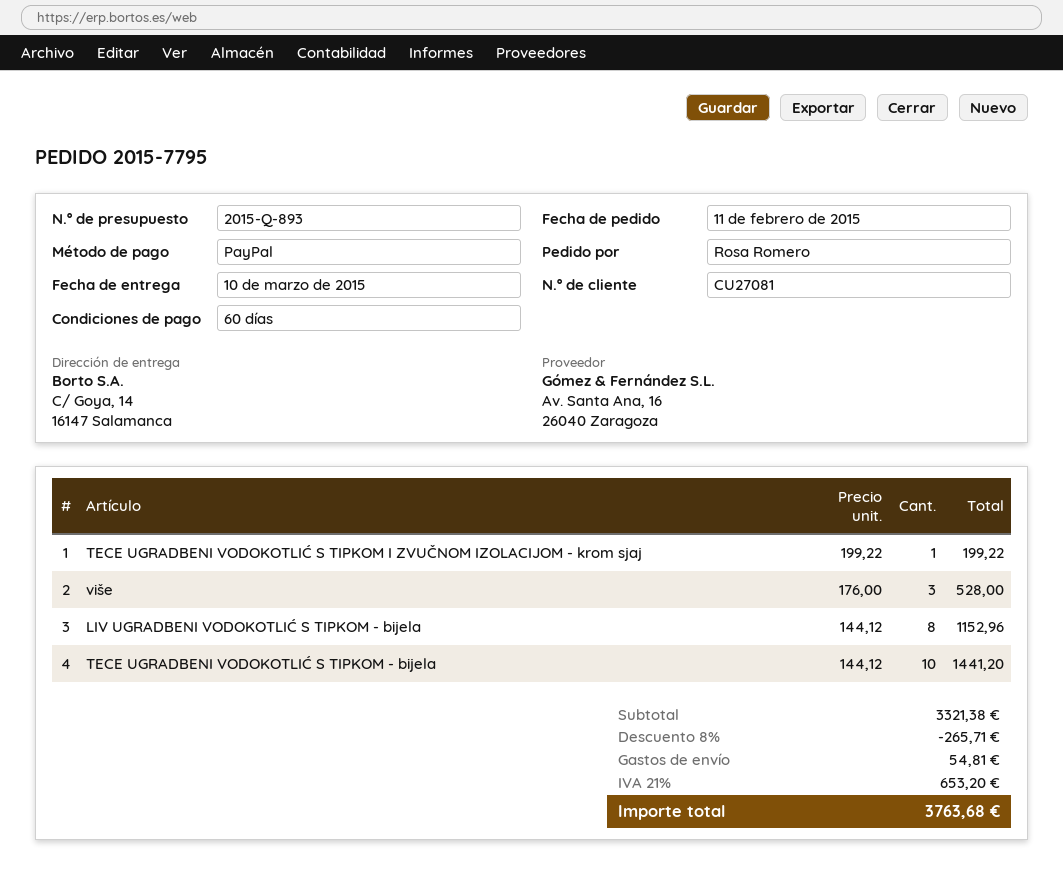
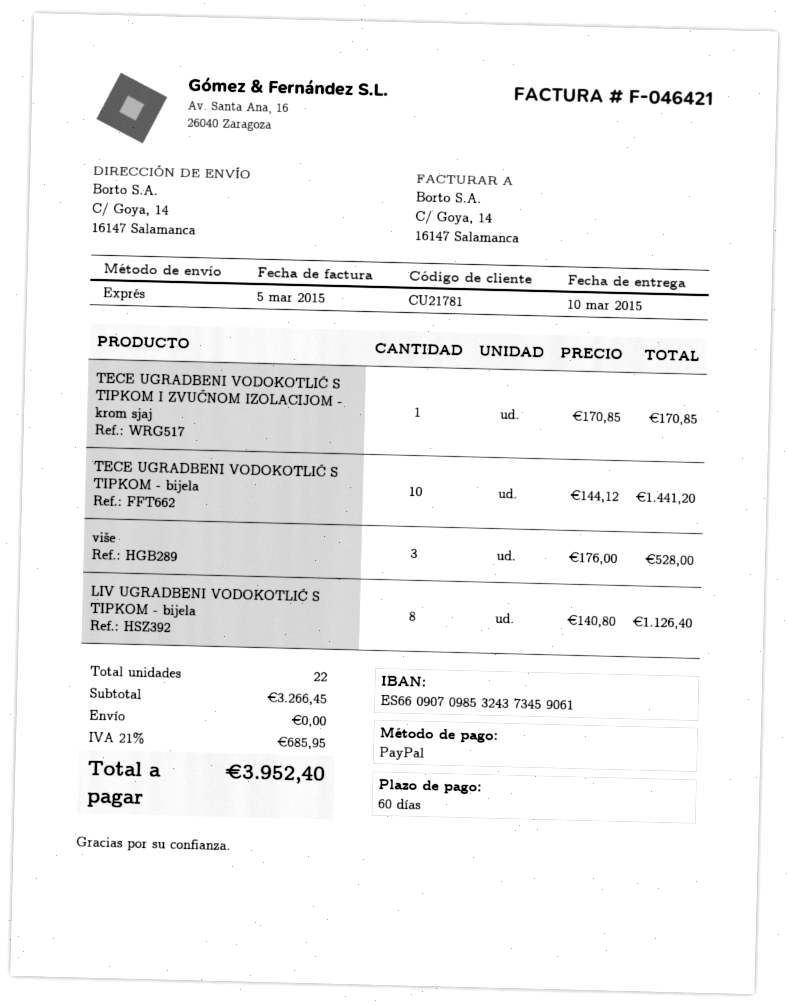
customer number: CU27081 -> CU21781
TECE UGRADBENI VODOKOTLIĆ S TIPKOM I ZVUČNOM IZOLACIJOM - krom sjaj: 1 x 199.22 = 199.22 -> 1 x 170.85 = 170.85
LIV UGRADBENI VODOKOTLIĆ S TIPKOM - bijela: 8 x 144.12 = 1152.96 -> 8 x 140.80 = 1126.40
subtotal: 3321.38 -> 3266.45
discount: 8% = 265.71 -> none
shipping: 54.81 -> 0.00
tax: 21% = 653.20 -> 21% = 685.95
total: 3763.68 -> 3952.40

